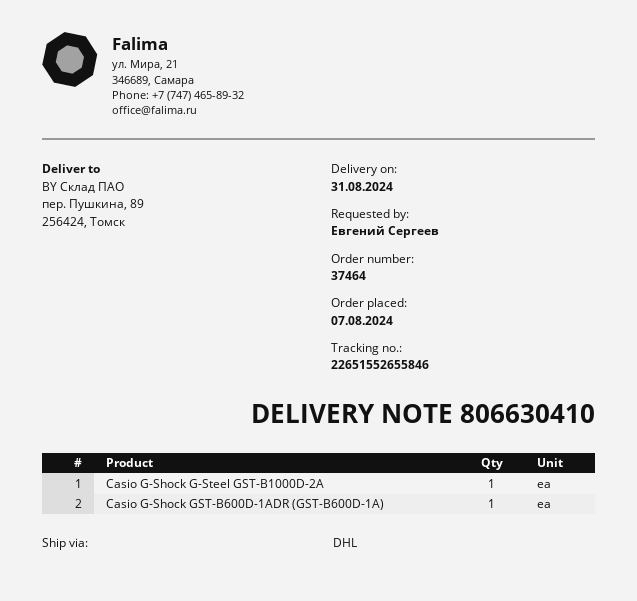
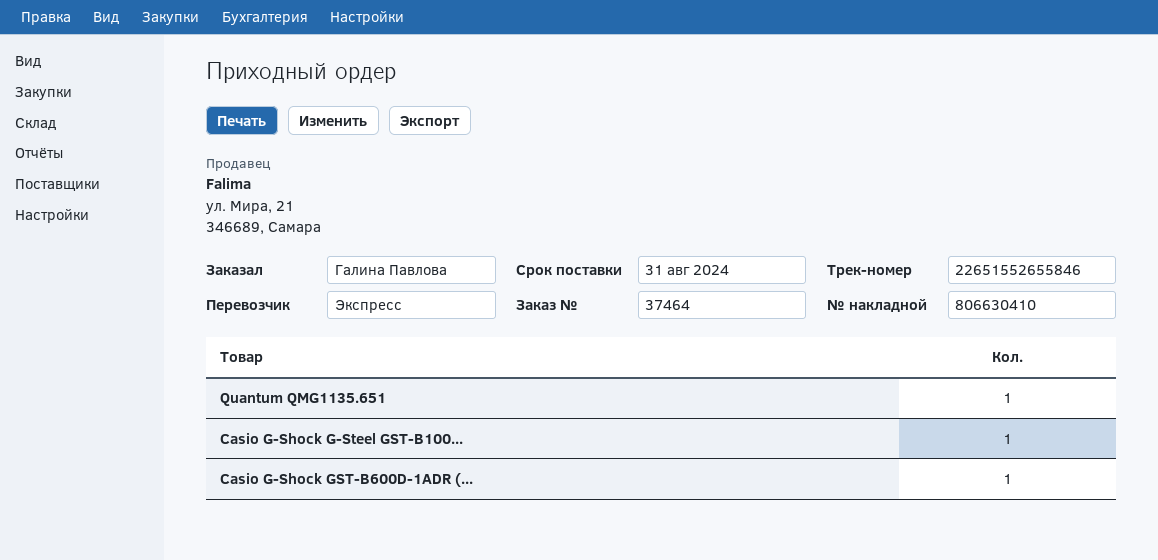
ordered by: Евгений Сергеев -> Галина Павлова
shipping method: DHL -> express
Quantum QMG1135.651: none -> 1

